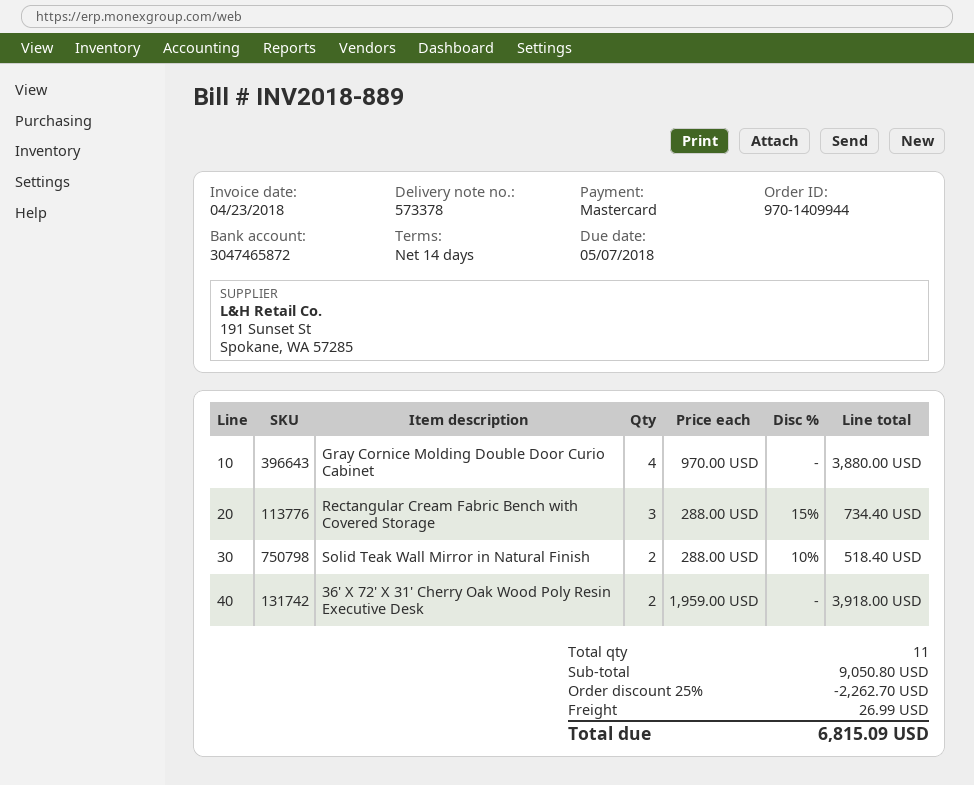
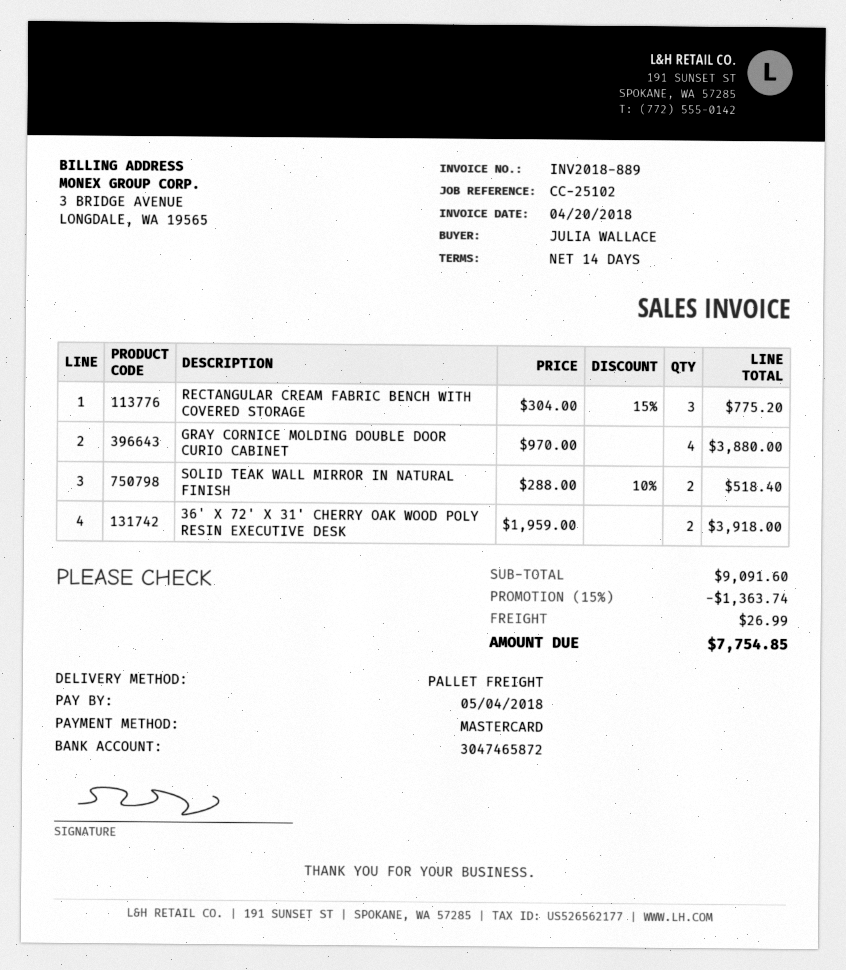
invoice date: 2018-04-23 -> 2018-04-20
due date: 2018-05-07 -> 2018-05-04
Rectangular Cream Fabric Bench with Covered Storage: 3 x 288.00 - 15% = 734.40 -> 3 x 304.00 - 15% = 775.20
subtotal: 9050.80 -> 9091.60
discount: 25% = 2262.70 -> 15% = 1363.74
total: 6815.09 -> 7754.85

